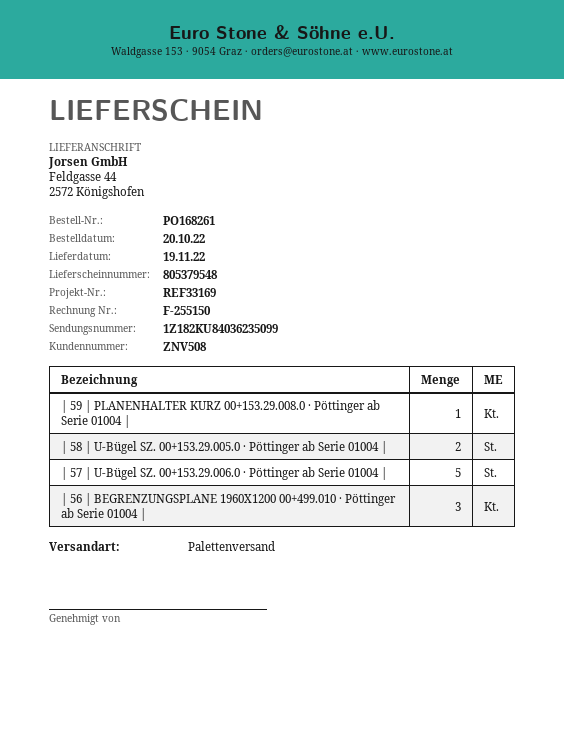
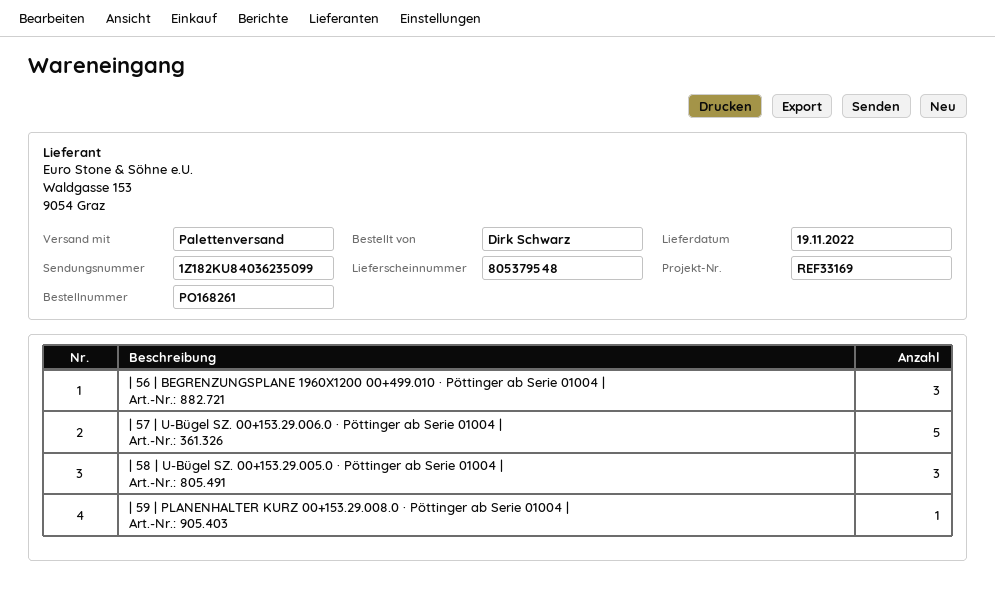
| 58 | U-Bügel SZ. 00+153.29.005.0 · Pöttinger ab Serie 01004 |: 2 -> 3

